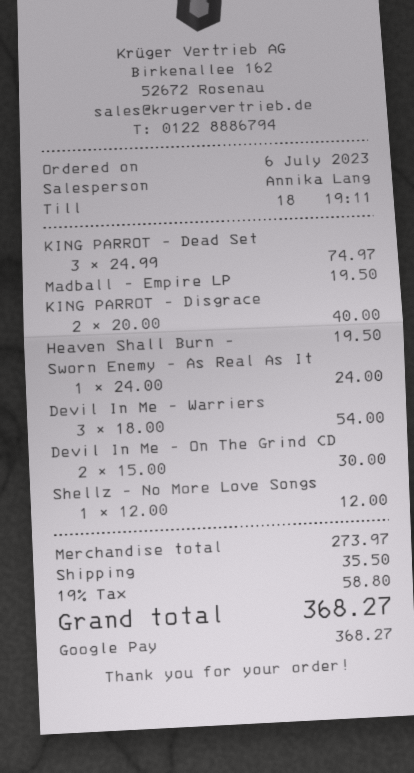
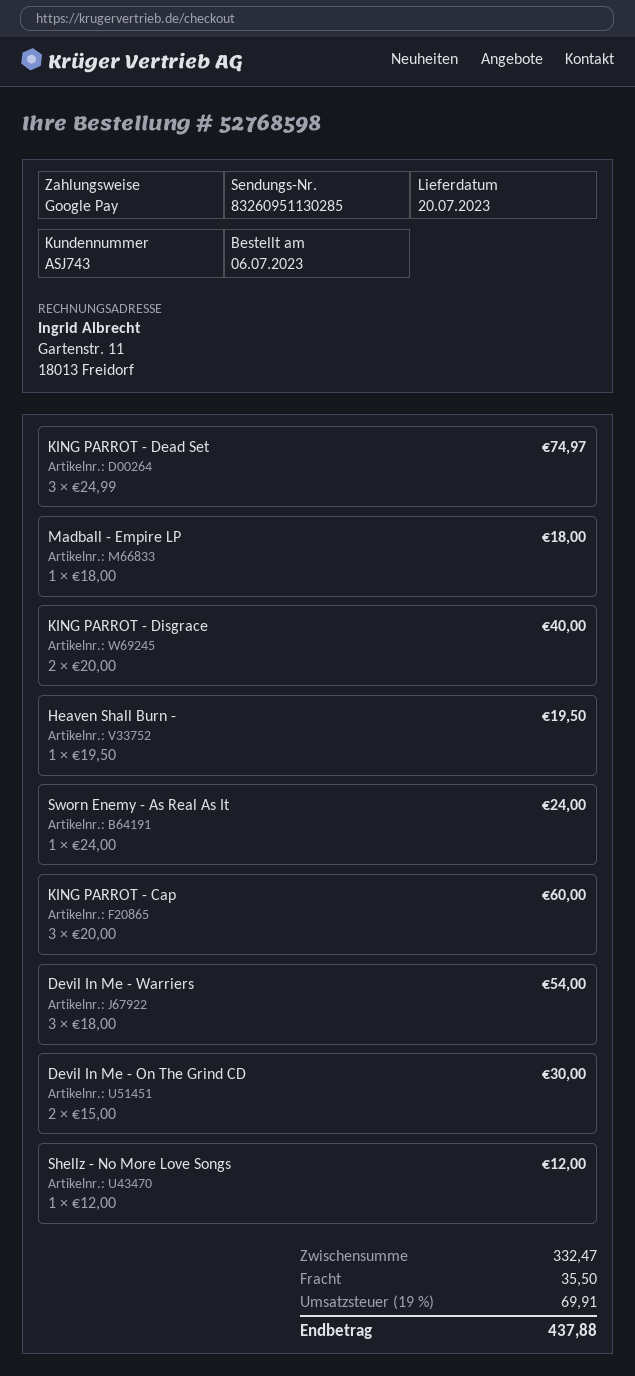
Madball - Empire LP: 1 x 19.50 = 19.50 -> 1 x 18.00 = 18.00
KING PARROT - Cap: none -> 3 x 20.00 = 60.00
subtotal: 273.97 -> 332.47
tax: 19% = 58.80 -> 19% = 69.91
total: 368.27 -> 437.88

